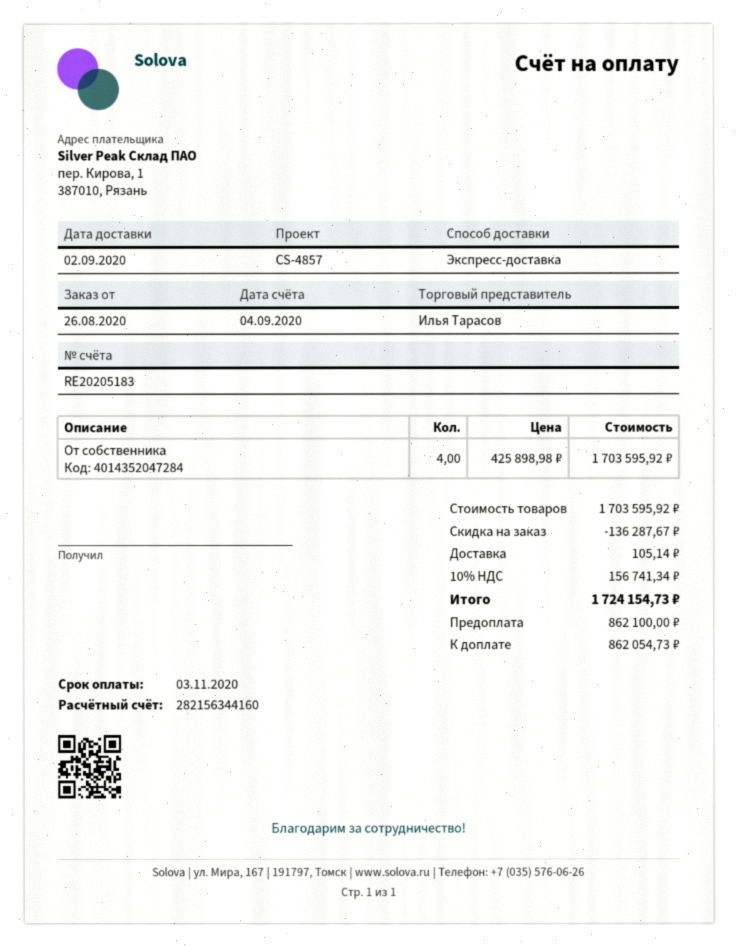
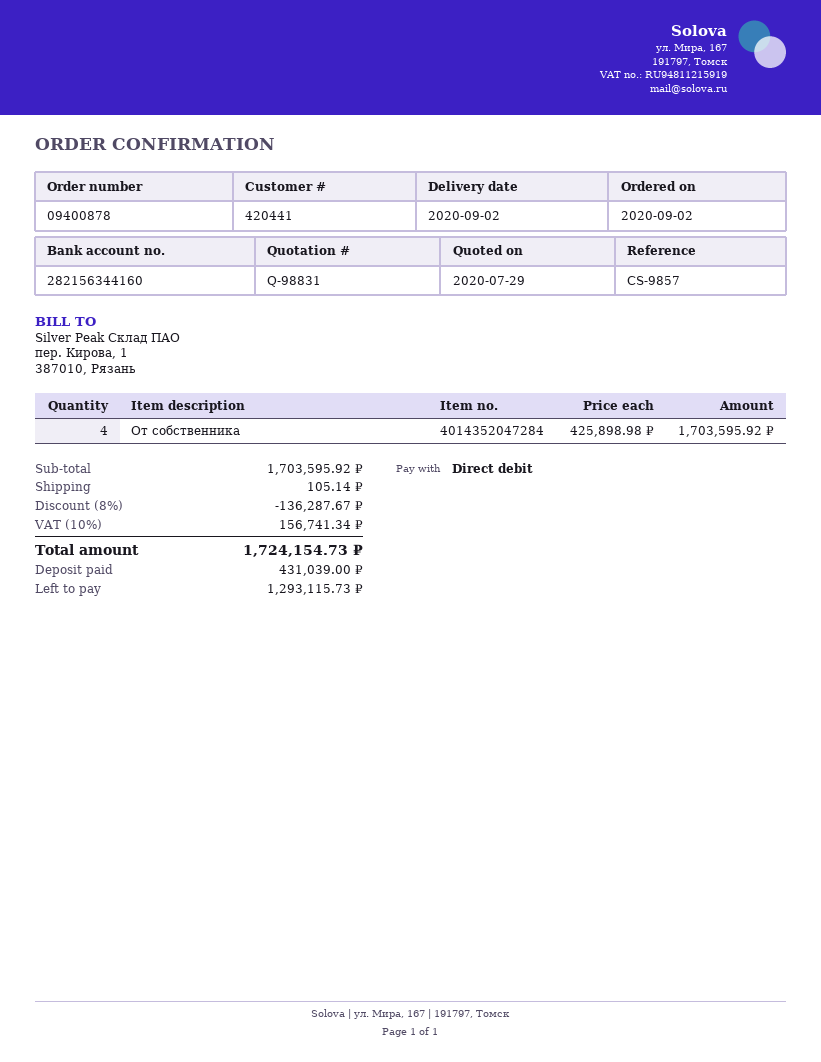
order date: 2020-08-26 -> 2020-09-02
reference: CS-4857 -> CS-9857
deposit: 862100.00 -> 431039.00
balance: 862054.73 -> 1293115.73

